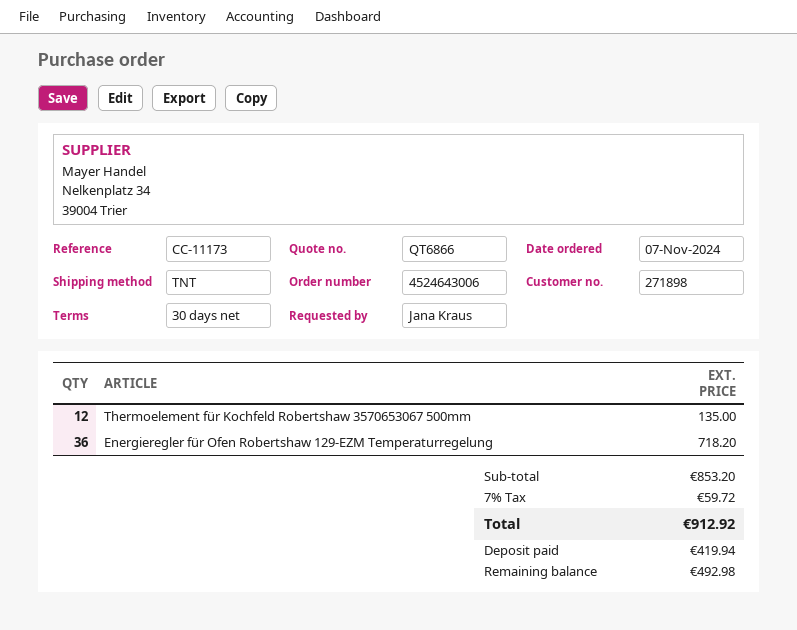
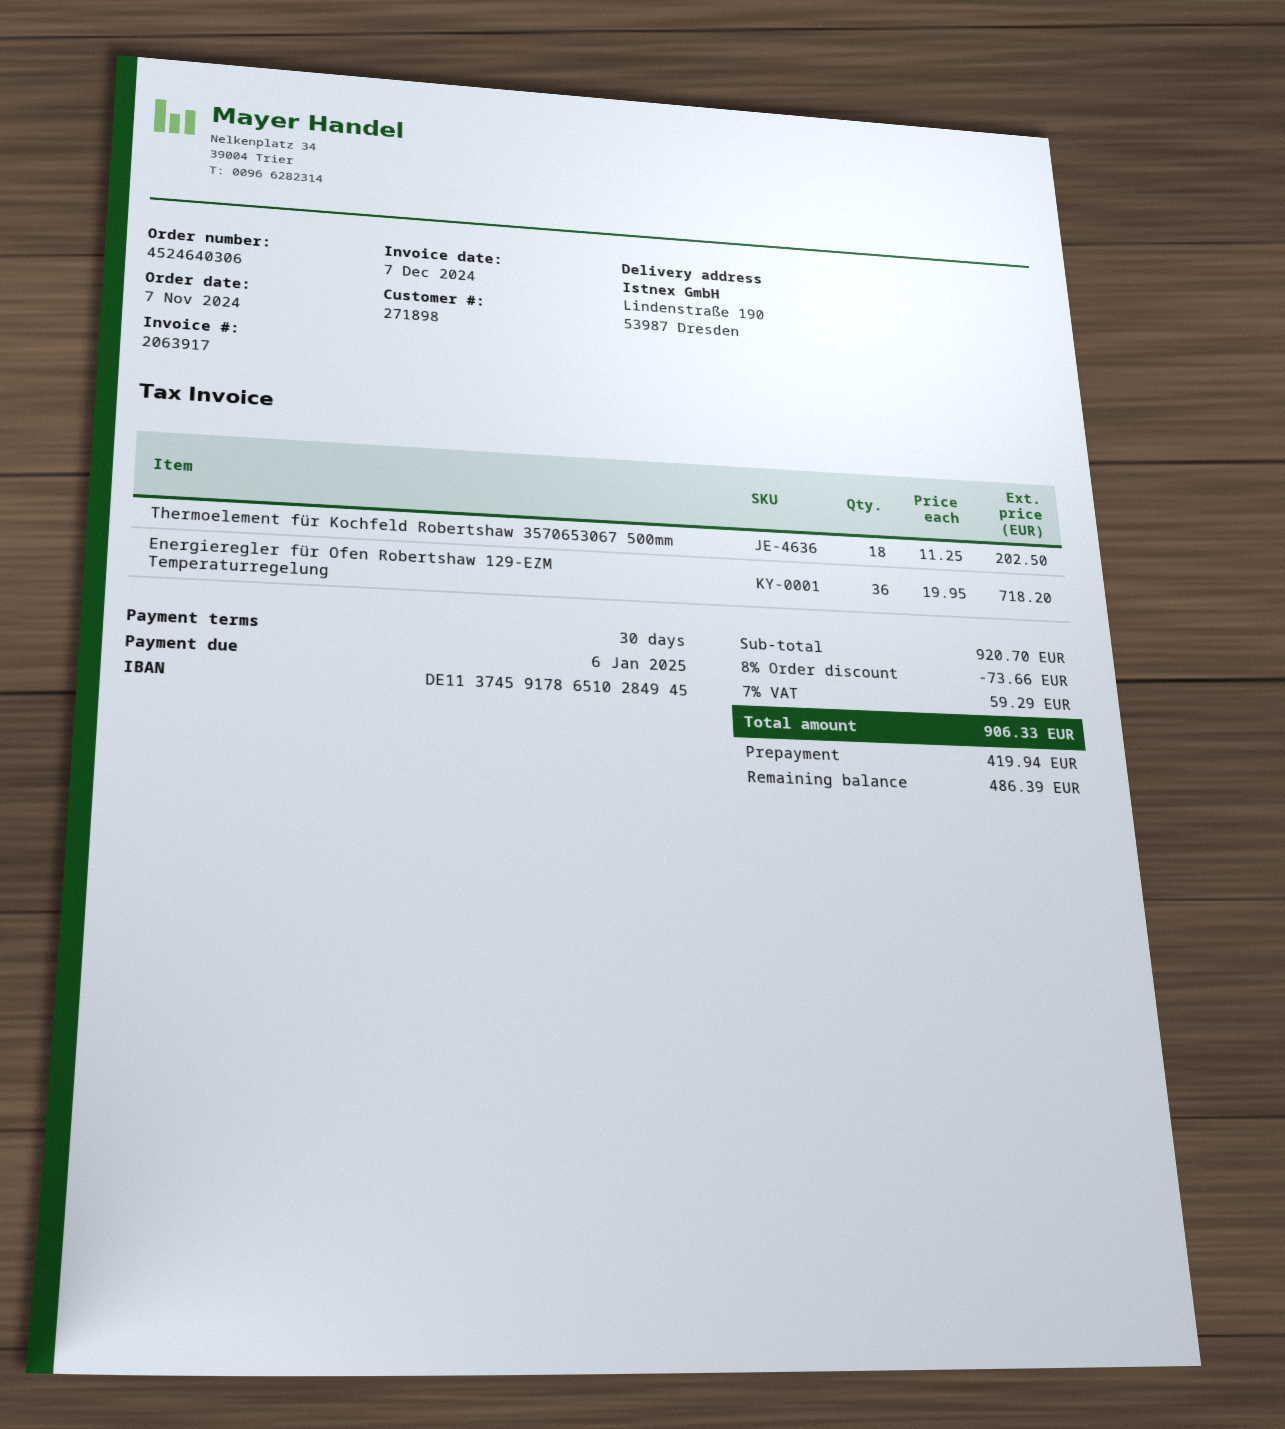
order number: 4524643006 -> 4524640306
Thermoelement für Kochfeld Robertshaw 3570653067 500mm: 12 for 135.00 -> 18 for 202.50
subtotal: 853.20 -> 920.70
discount: none -> 8% = 73.66
tax: 7% = 59.72 -> 7% = 59.29
total: 912.92 -> 906.33
balance: 492.98 -> 486.39

